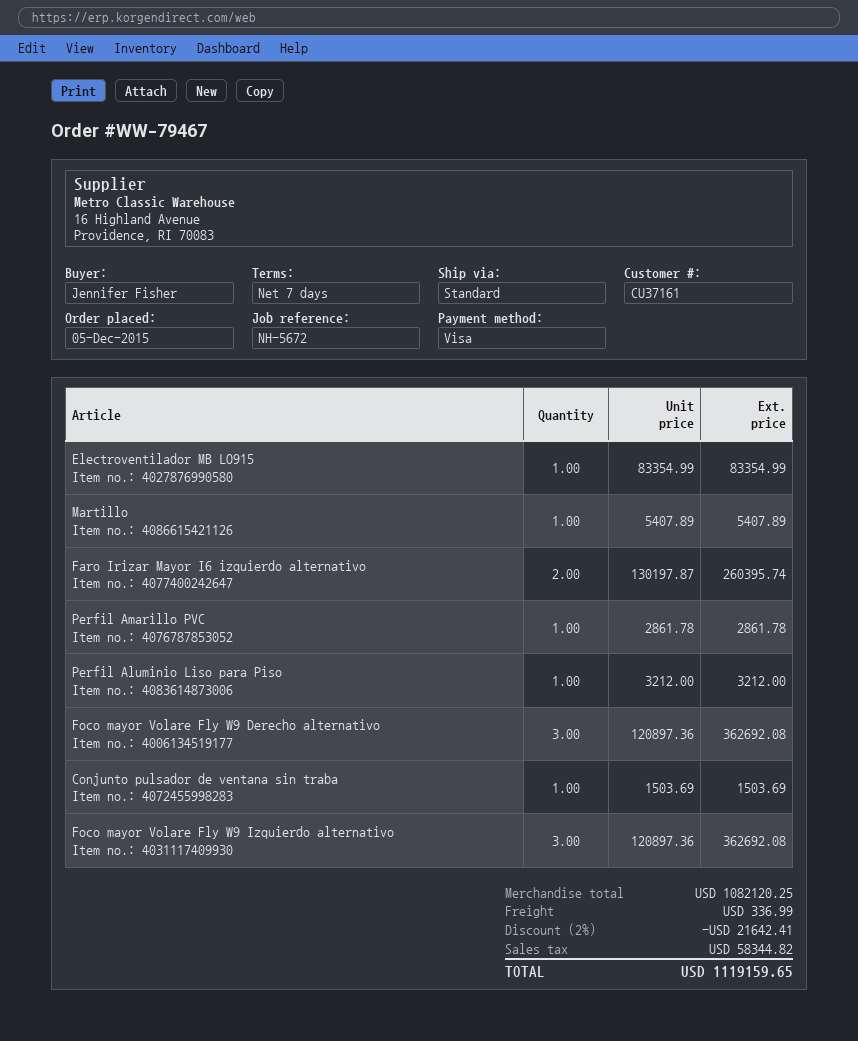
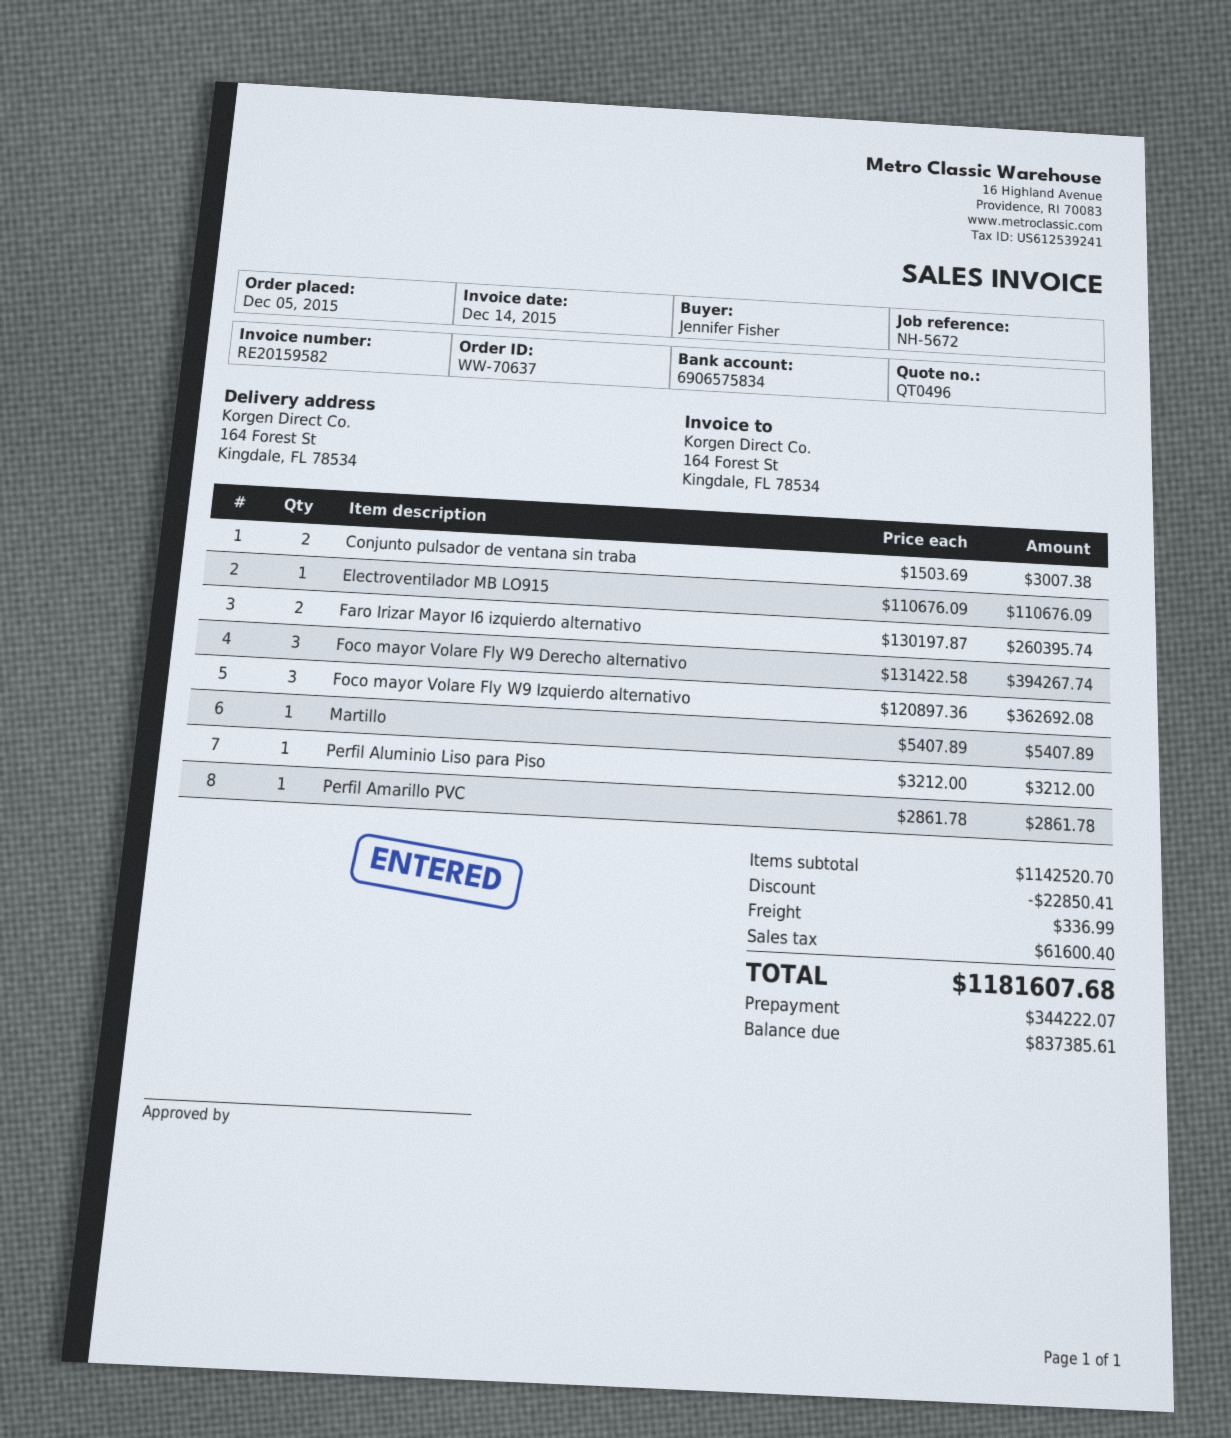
order number: WW-79467 -> WW-70637
Electroventilador MB LO915: 1 x 83354.99 = 83354.99 -> 1 x 110676.09 = 110676.09
Foco mayor Volare Fly W9 Derecho alternativo: 3 x 120897.36 = 362692.08 -> 3 x 131422.58 = 394267.74
Conjunto pulsador de ventana sin traba: 1 x 1503.69 = 1503.69 -> 2 x 1503.69 = 3007.38
subtotal: 1082120.25 -> 1142520.70
discount: 21642.41 -> 22850.41
tax: 58344.82 -> 61600.40
total: 1119159.65 -> 1181607.68

